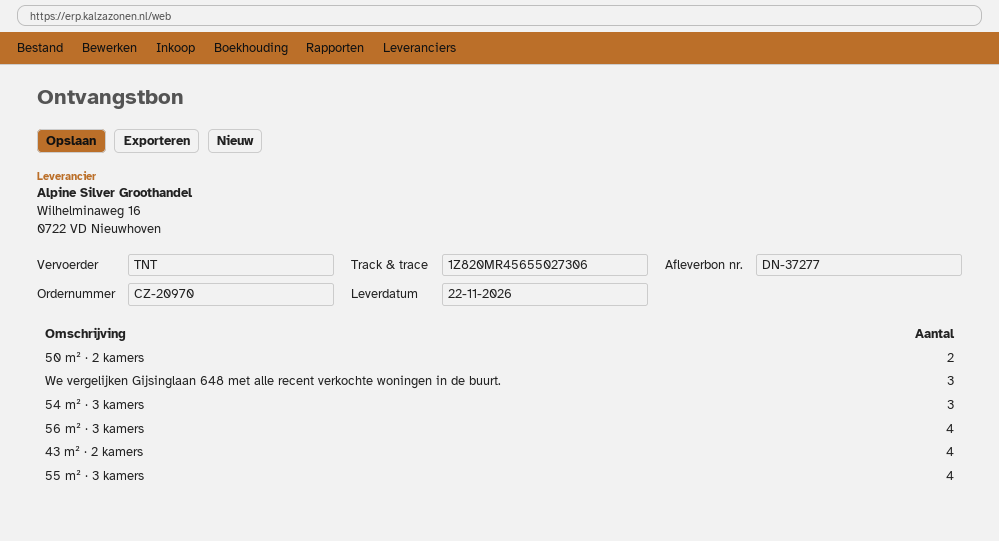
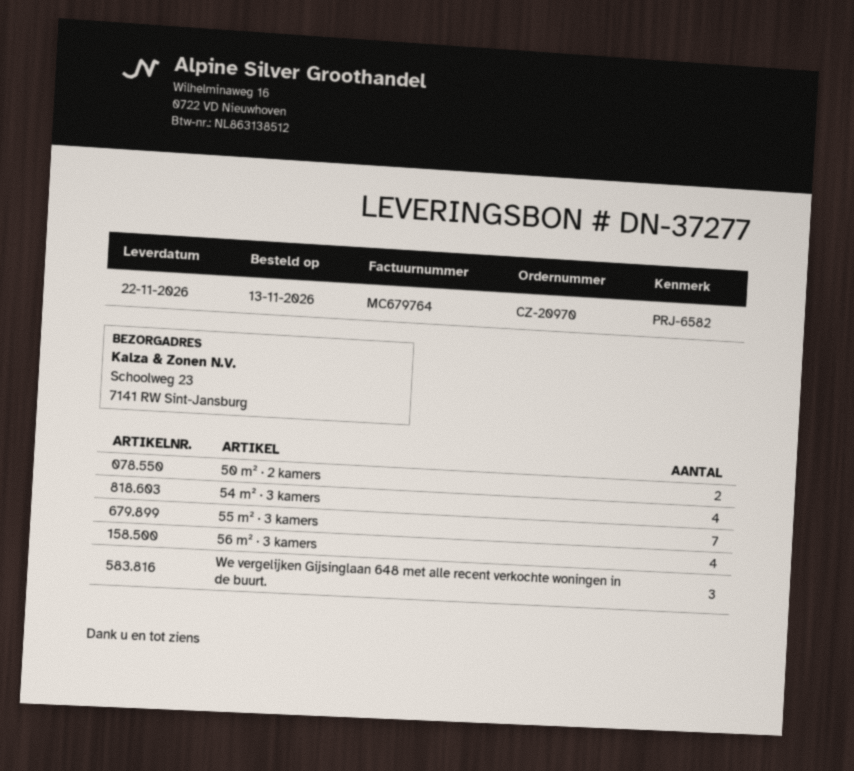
54 m² · 3 kamers: 3 -> 4
43 m² · 2 kamers: 4 -> none
55 m² · 3 kamers: 4 -> 7

